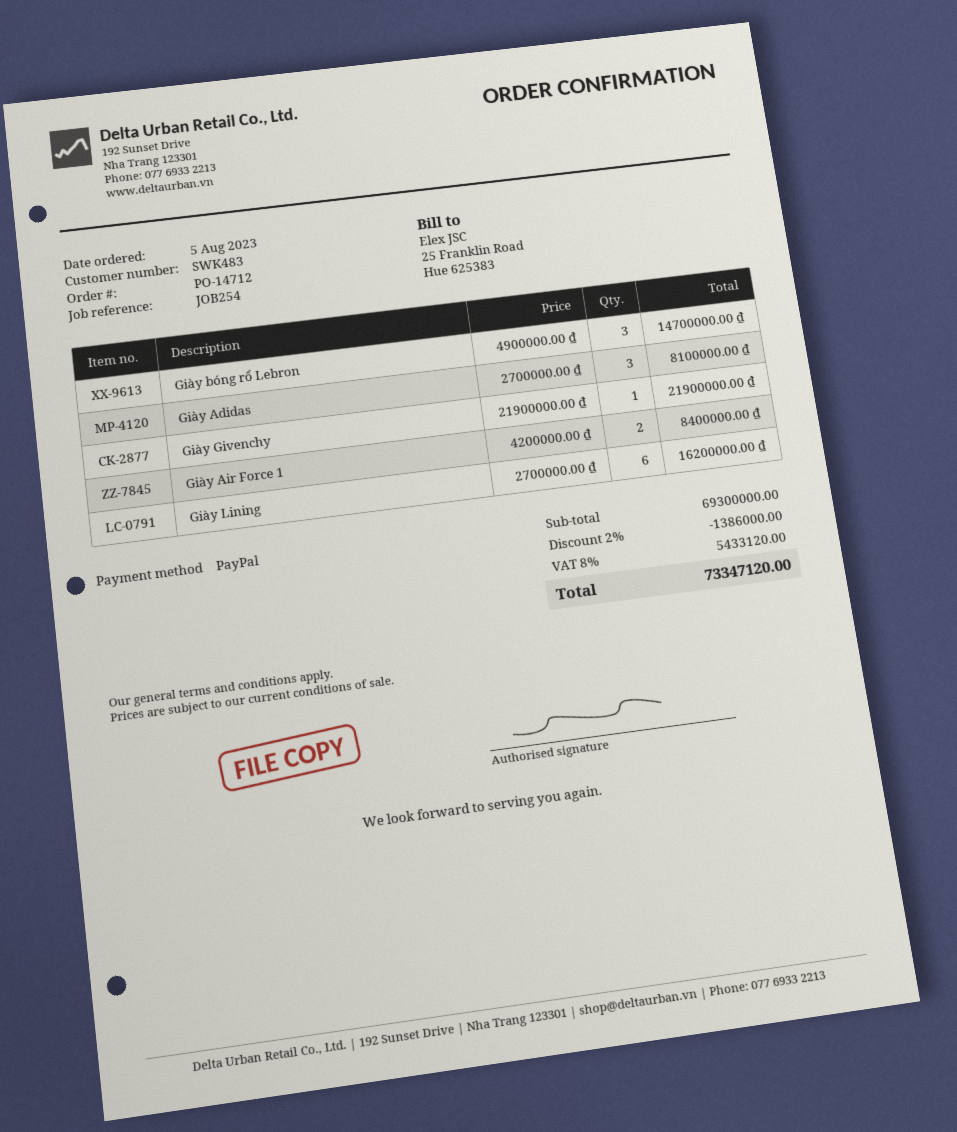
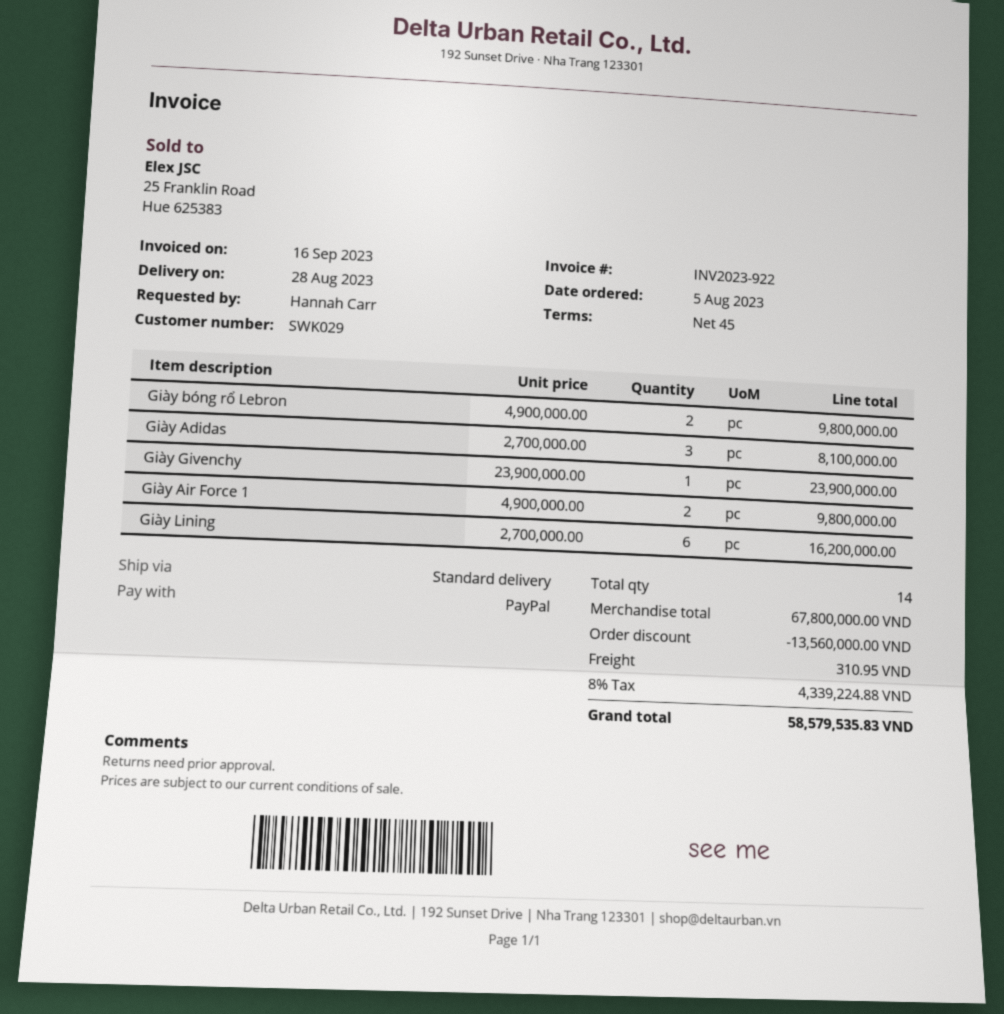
customer number: SWK483 -> SWK029
Giày bóng rổ Lebron: 3 x 4900000.00 = 14700000.00 -> 2 x 4900000.00 = 9800000.00
Giày Givenchy: 1 x 21900000.00 = 21900000.00 -> 1 x 23900000.00 = 23900000.00
Giày Air Force 1: 2 x 4200000.00 = 8400000.00 -> 2 x 4900000.00 = 9800000.00
subtotal: 69300000.00 -> 67800000.00
discount: 1386000.00 -> 13560000.00
shipping: none -> 310.95
tax: 8% = 5433120.00 -> 8% = 4339224.88
total: 73347120.00 -> 58579535.83

